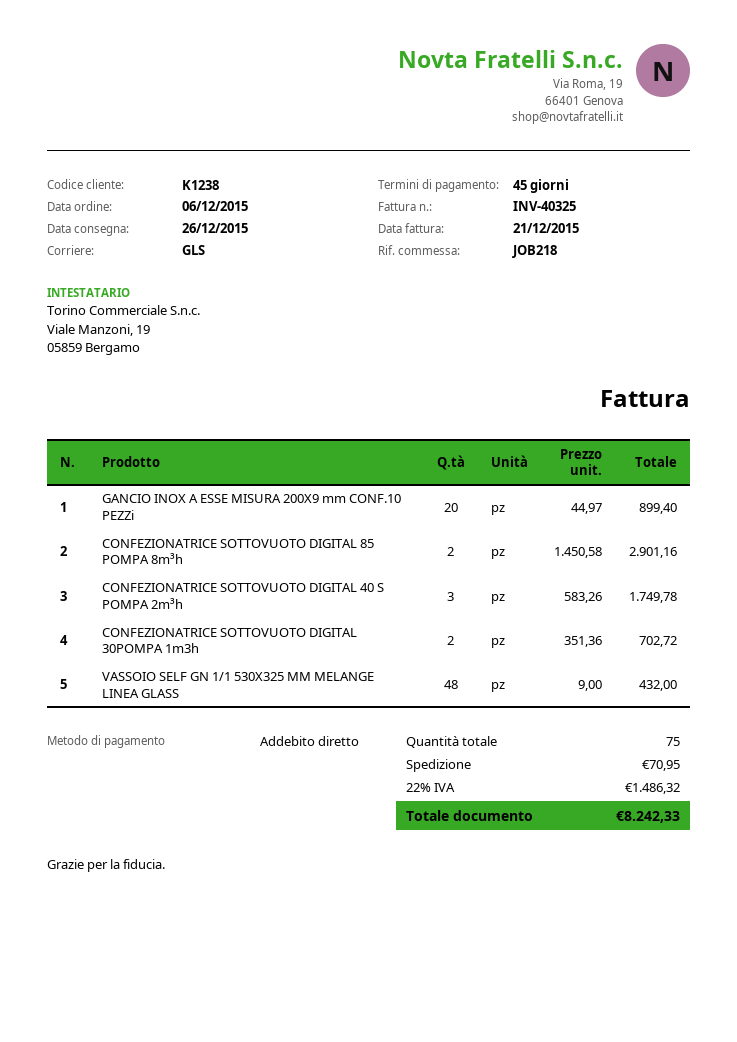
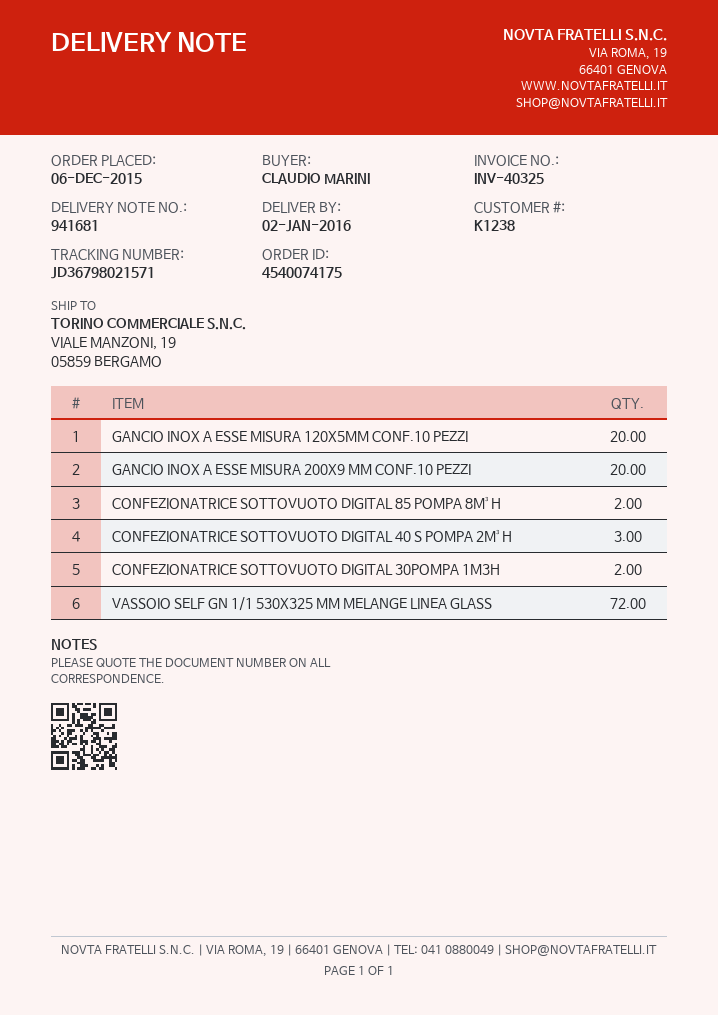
delivery date: 2015-12-26 -> 2016-01-02
VASSOIO SELF GN 1/1 530X325 MM MELANGE LINEA GLASS: 48 -> 72
GANCIO INOX A ESSE MISURA 120X5MM CONF.10 PEZZI: none -> 20

